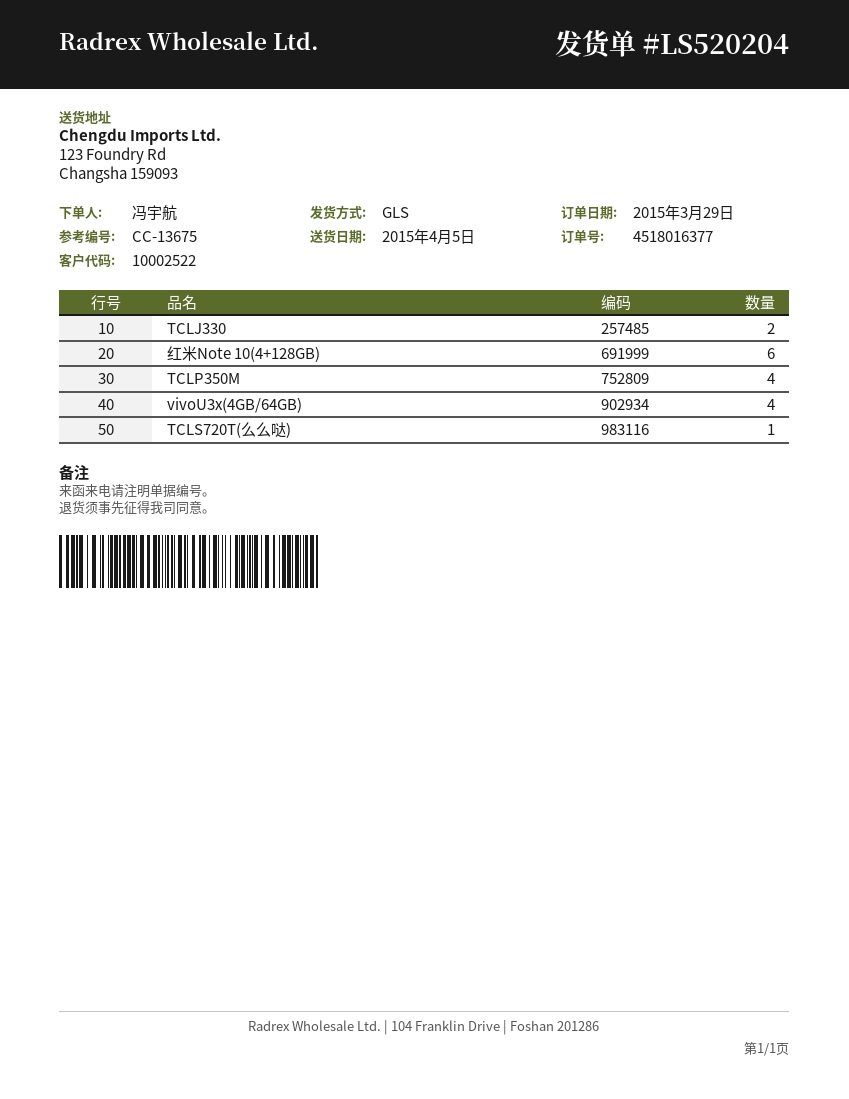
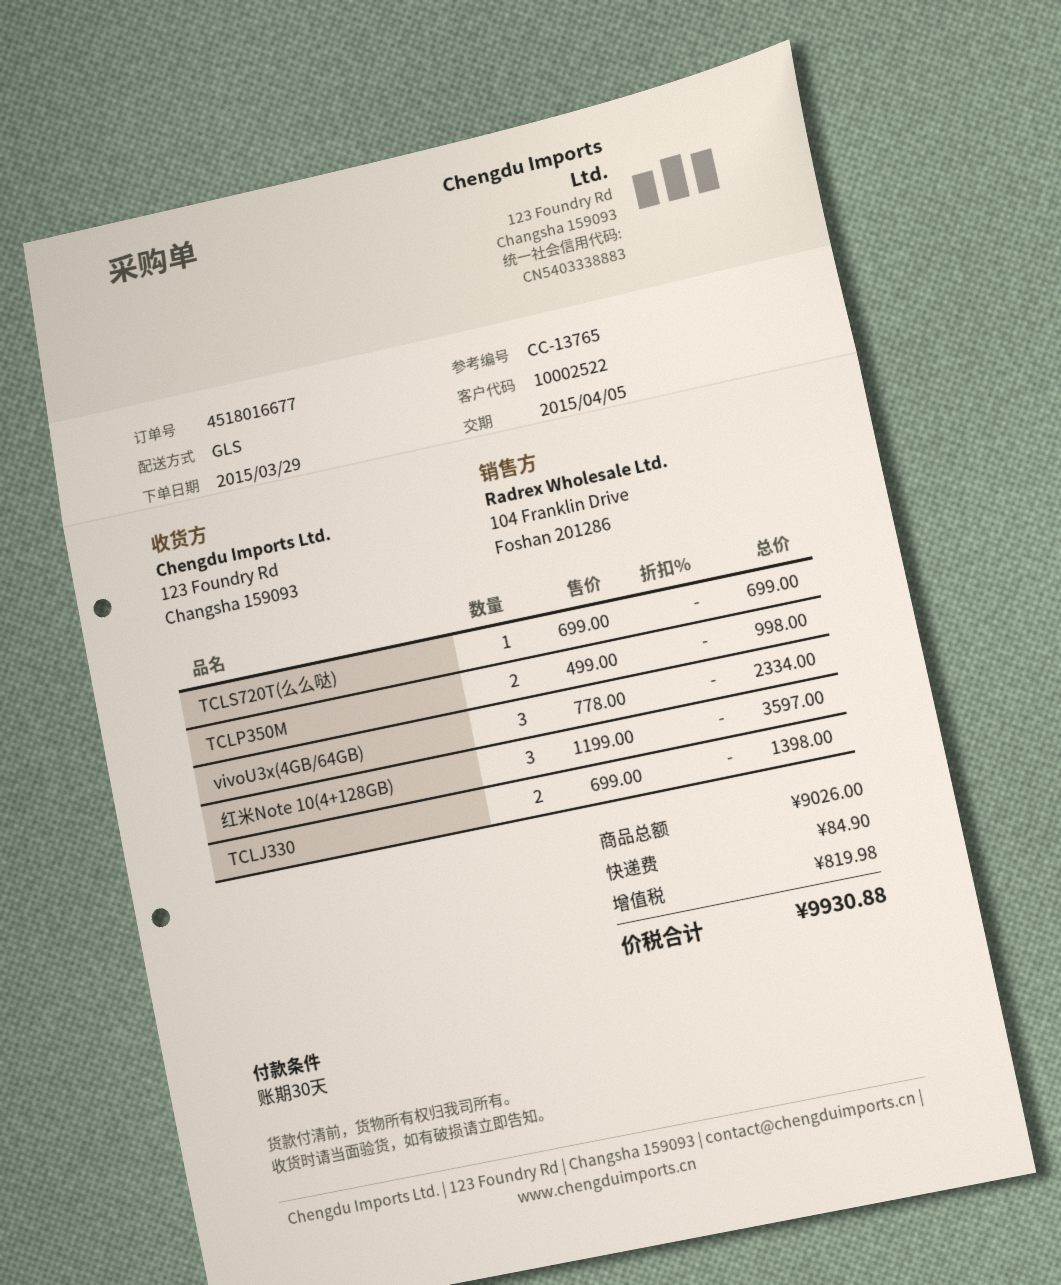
order number: 4518016377 -> 4518016677
reference: CC-13675 -> CC-13765
红米Note 10(4+128GB): 6 -> 3
TCLP350M: 4 -> 2
vivoU3x(4GB/64GB): 4 -> 3

